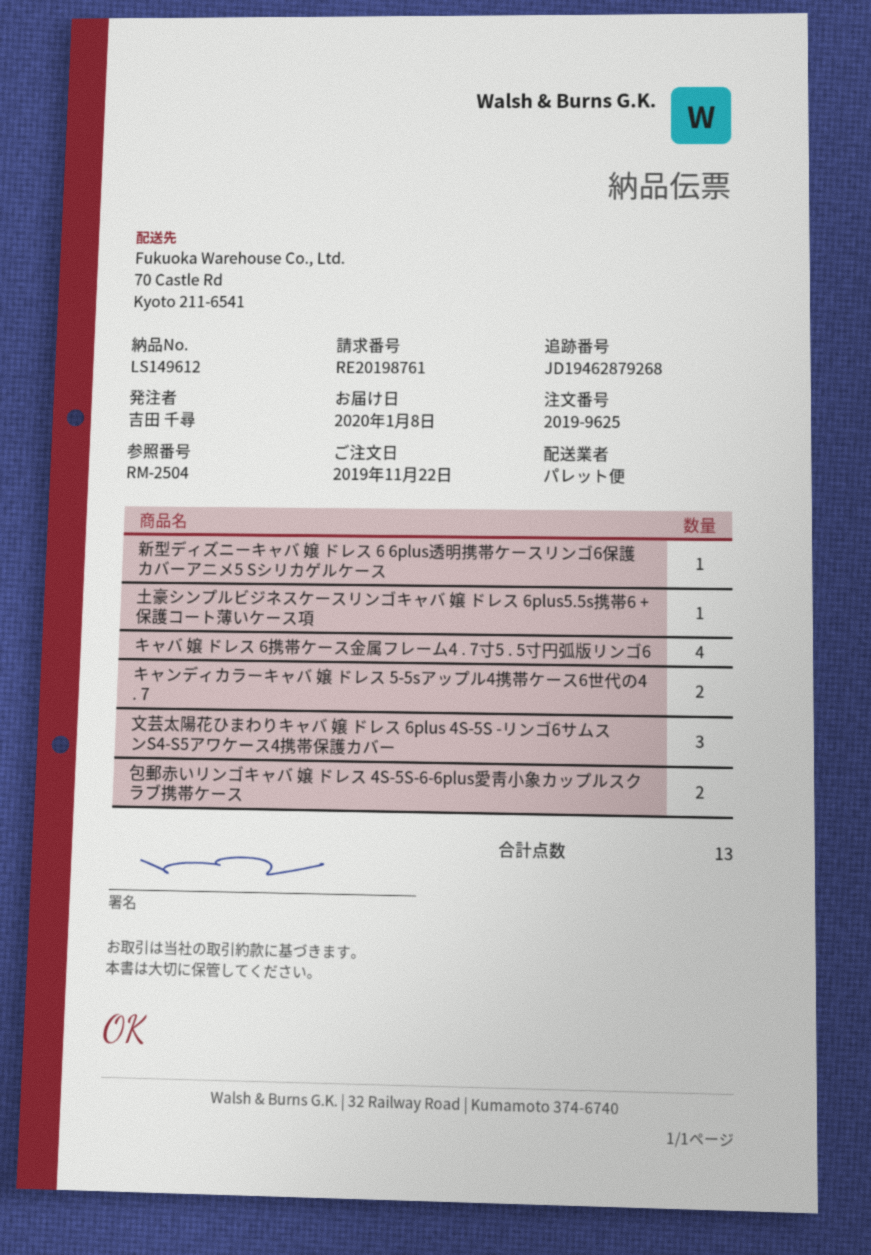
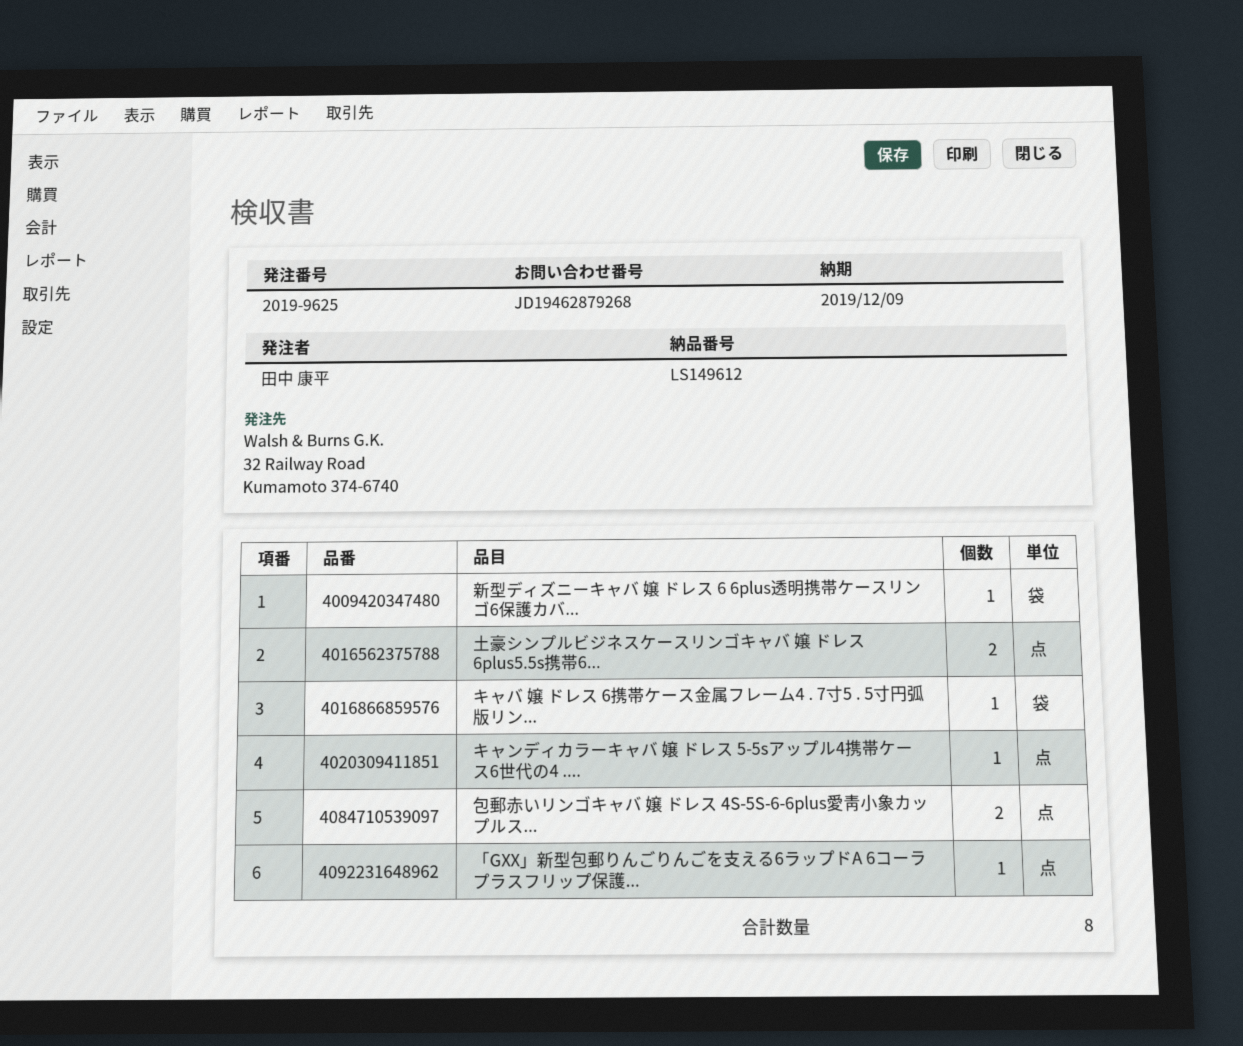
delivery date: 2020-01-08 -> 2019-12-09
ordered by: 吉田 千尋 -> 田中 康平
土豪シンプルビジネスケースリンゴキャバ 嬢 ドレス 6plus5.5s携帯6 +保護コート薄いケース項: 1 -> 2
キャバ 嬢 ドレス 6携帯ケース金属フレーム4 . 7寸5 . 5寸円弧版リンゴ6: 4 -> 1
キャンディカラーキャバ 嬢 ドレス 5-5sアップル4携帯ケース6世代の4 . 7: 2 -> 1
文芸太陽花ひまわりキャバ 嬢 ドレス 6plus 4S-5S -リンゴ6サムスンS4-S5アワケース4携帯保護カバー: 3 -> none
「GXX」新型包郵りんごりんごを支える6ラップドA 6コーラプラスフリップ保護...: none -> 1
total quantity: 13 -> 8

